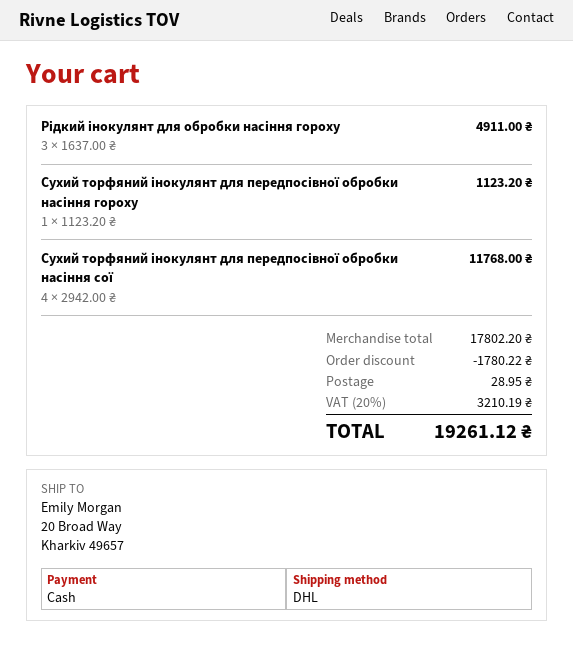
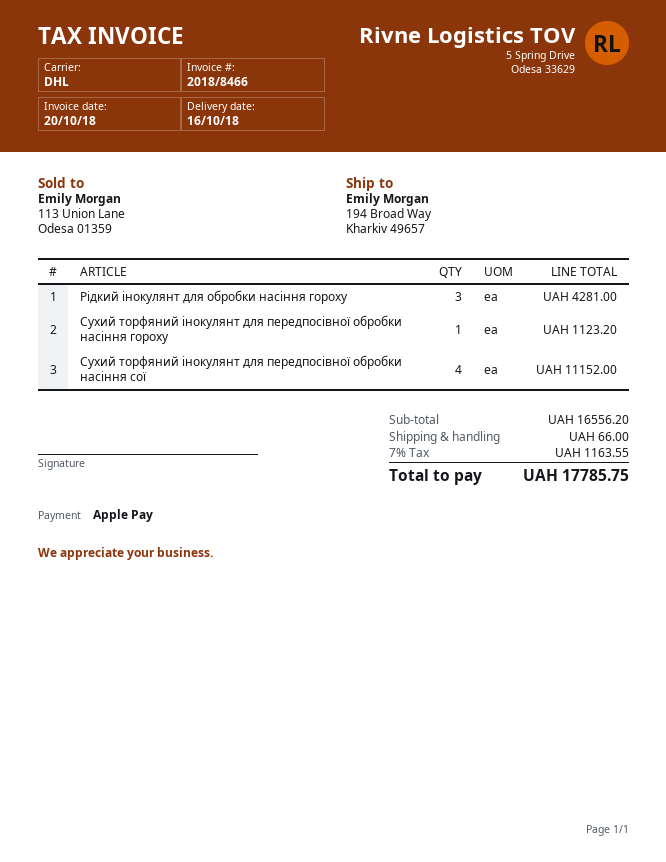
payment method: cash -> Apple Pay
ship to: 20 Broad Way, Kharkiv 49657 -> 194 Broad Way, Kharkiv 49657
Рідкий інокулянт для обробки насіння гороху: 3 for 4911.00 -> 3 for 4281.00
Сухий торфяний інокулянт для передпосівної обробки насіння сої: 4 for 11768.00 -> 4 for 11152.00
subtotal: 17802.20 -> 16556.20
discount: 1780.22 -> none
shipping: 28.95 -> 66.00
tax: 20% = 3210.19 -> 7% = 1163.55
total: 19261.12 -> 17785.75

